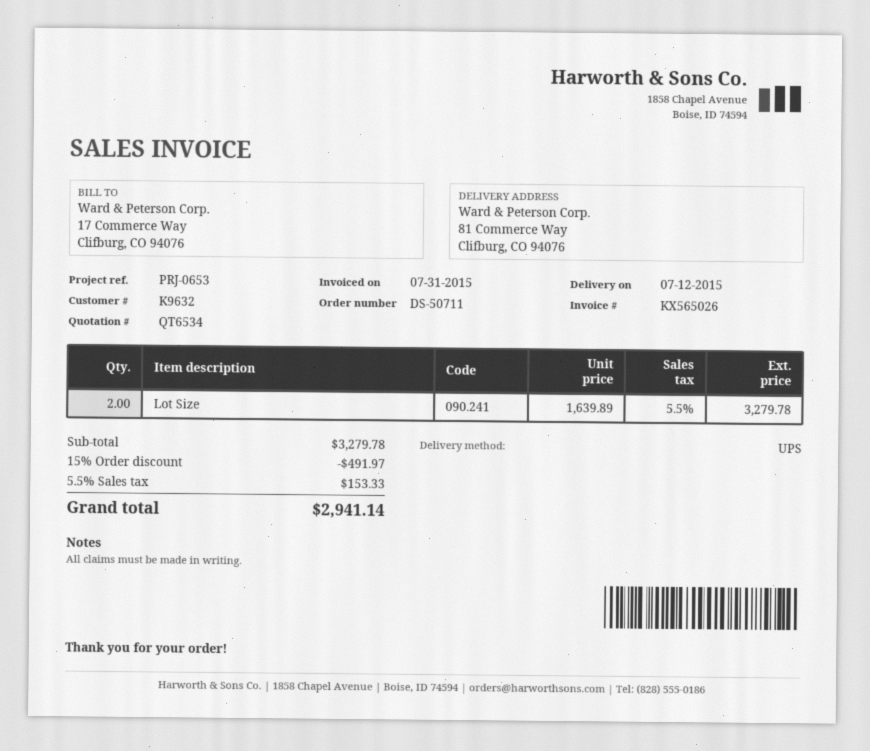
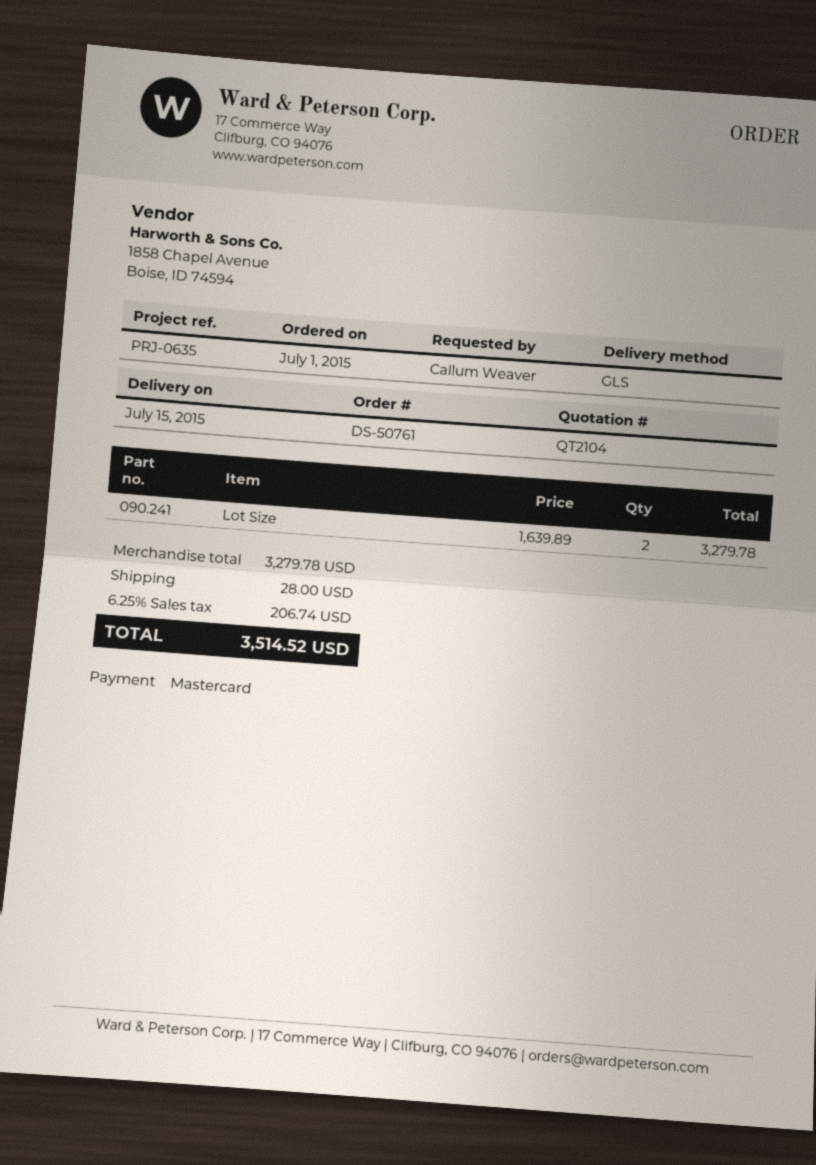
quote number: QT6534 -> QT2104
order number: DS-50711 -> DS-50761
delivery date: 2015-07-12 -> 2015-07-15
reference: PRJ-0653 -> PRJ-0635
shipping method: UPS -> GLS
discount: 15% = 491.97 -> none
shipping: none -> 28.00
tax: 5.5% = 153.33 -> 6.25% = 206.74
total: 2941.14 -> 3514.52

